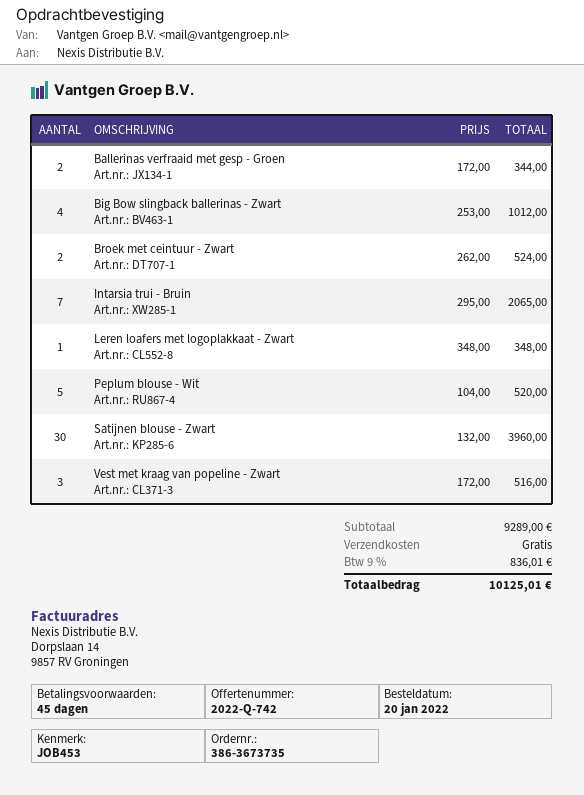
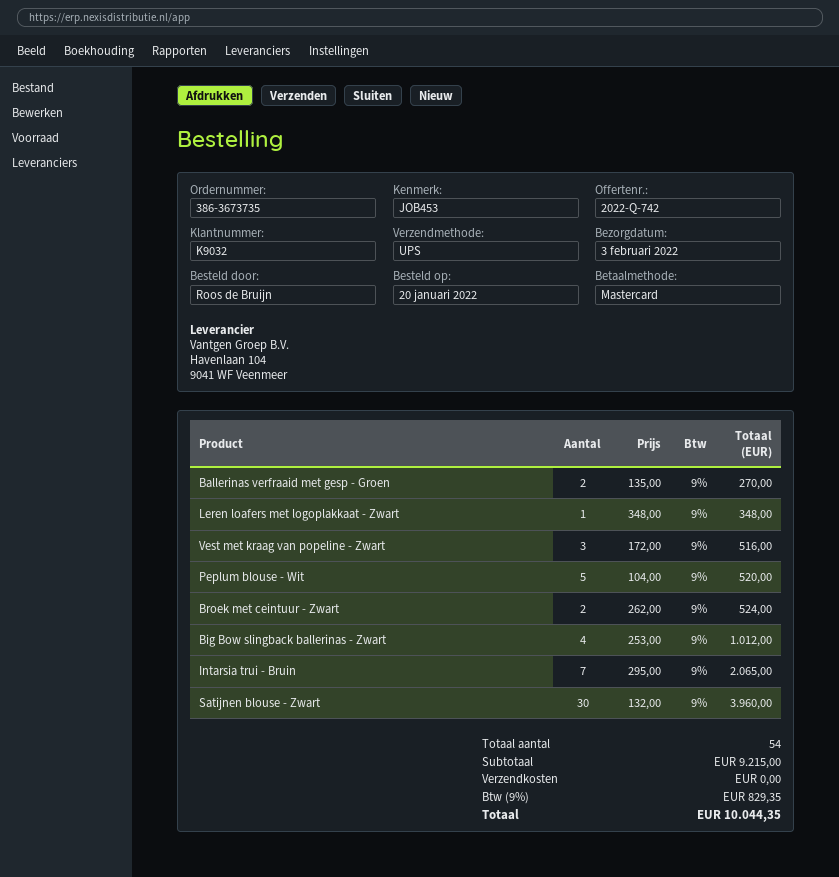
Ballerinas verfraaid met gesp - Groen: 2 x 172.00 = 344.00 -> 2 x 135.00 = 270.00
subtotal: 9289.00 -> 9215.00
tax: 9% = 836.01 -> 9% = 829.35
total: 10125.01 -> 10044.35

